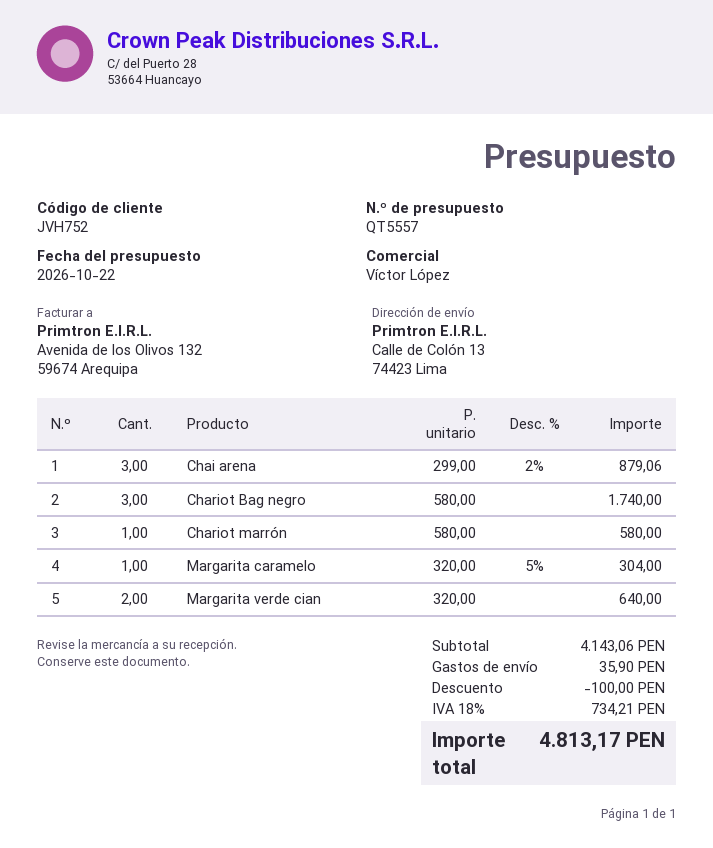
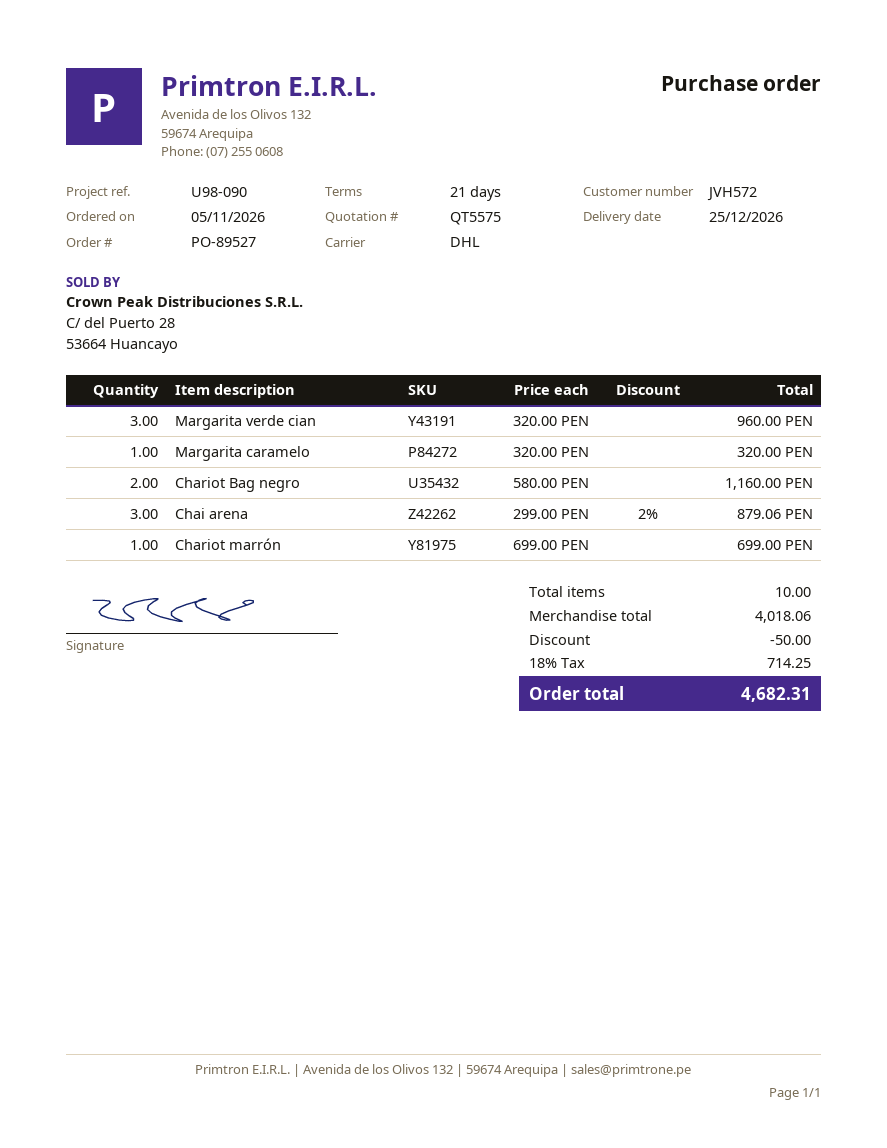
quote number: QT5557 -> QT5575
customer number: JVH752 -> JVH572
Chariot Bag negro: 3 x 580.00 = 1740.00 -> 2 x 580.00 = 1160.00
Chariot marrón: 1 x 580.00 = 580.00 -> 1 x 699.00 = 699.00
Margarita caramelo: 1 x 320.00 - 5% = 304.00 -> 1 x 320.00 = 320.00
Margarita verde cian: 2 x 320.00 = 640.00 -> 3 x 320.00 = 960.00
subtotal: 4143.06 -> 4018.06
discount: 100.00 -> 50.00
shipping: 35.90 -> none
tax: 18% = 734.21 -> 18% = 714.25
total: 4813.17 -> 4682.31

